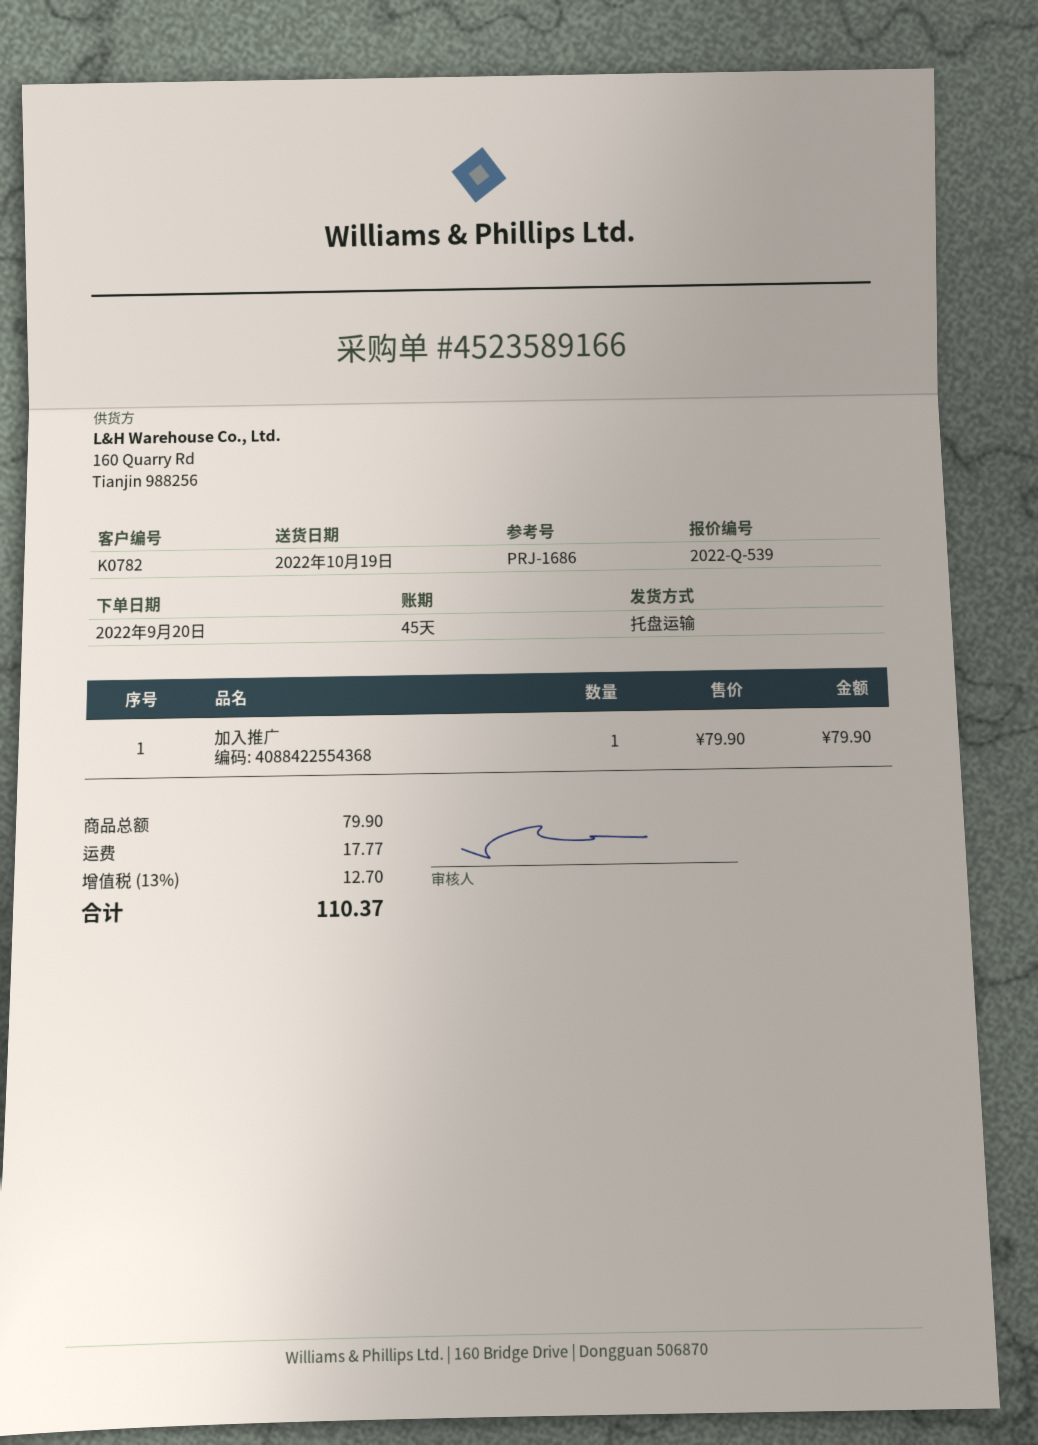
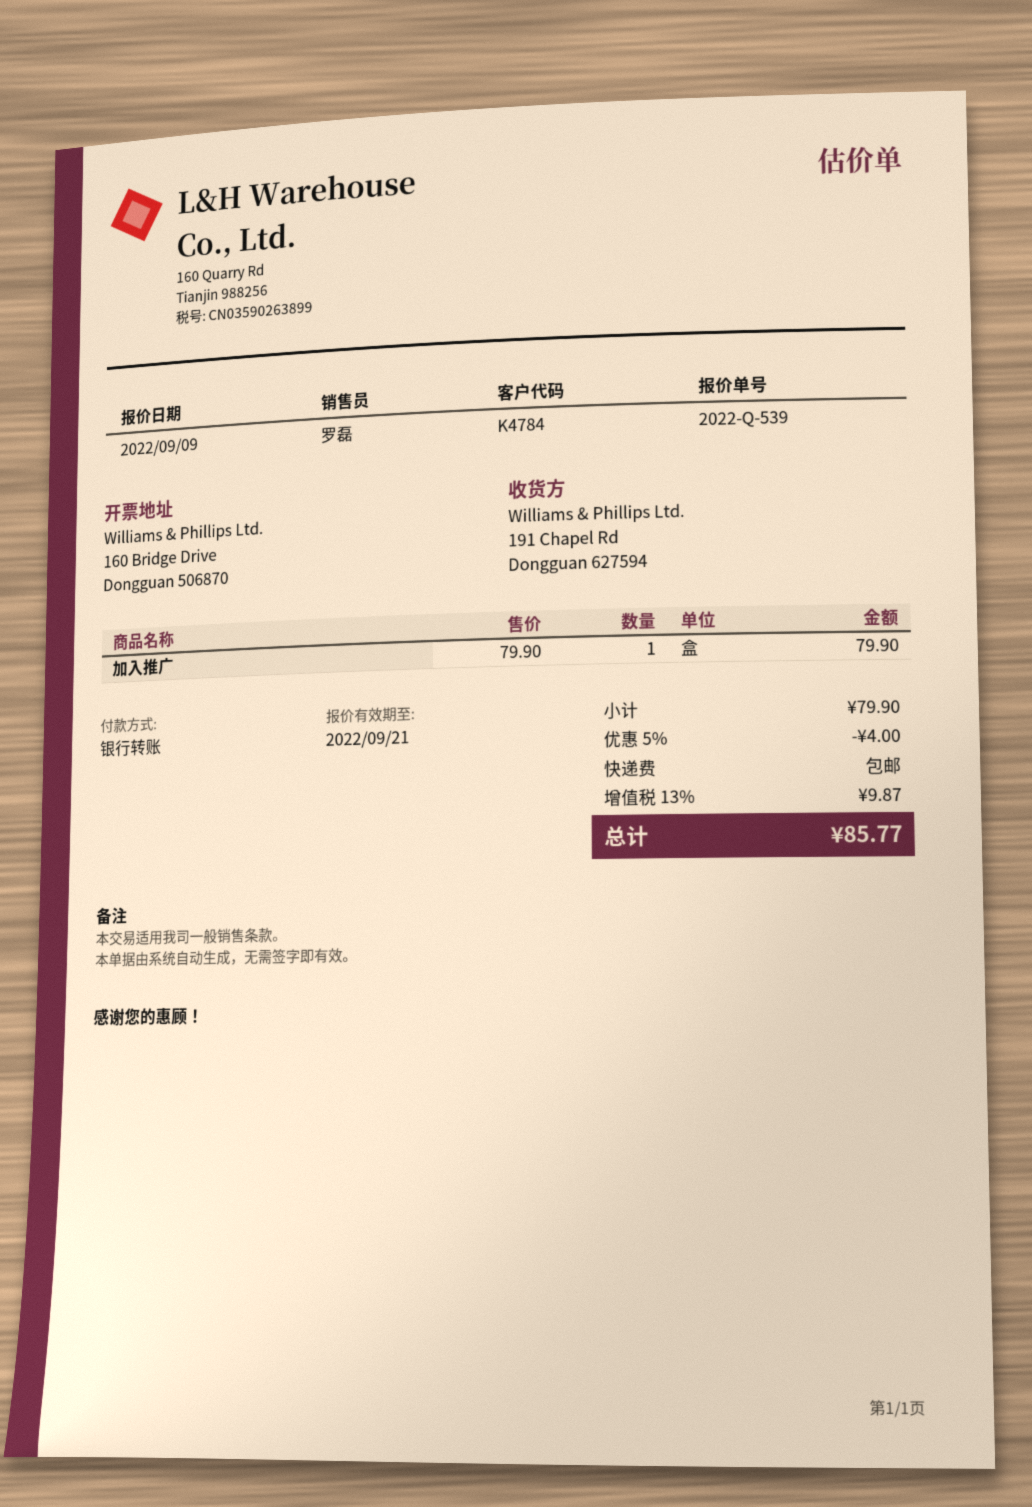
customer number: K0782 -> K4784
discount: none -> 5% = 4.00
shipping: 17.77 -> 0.00
tax: 13% = 12.70 -> 13% = 9.87
total: 110.37 -> 85.77

